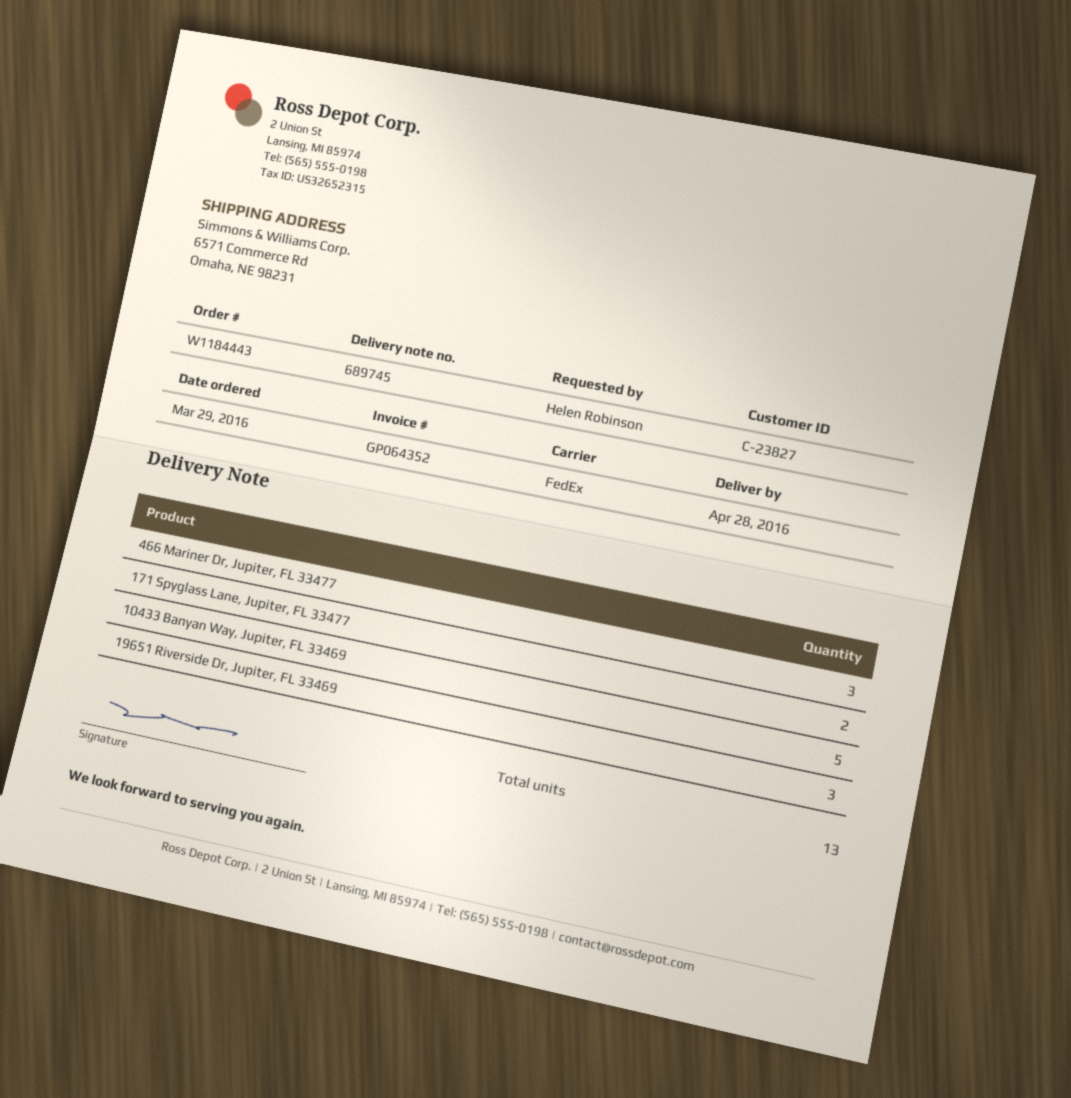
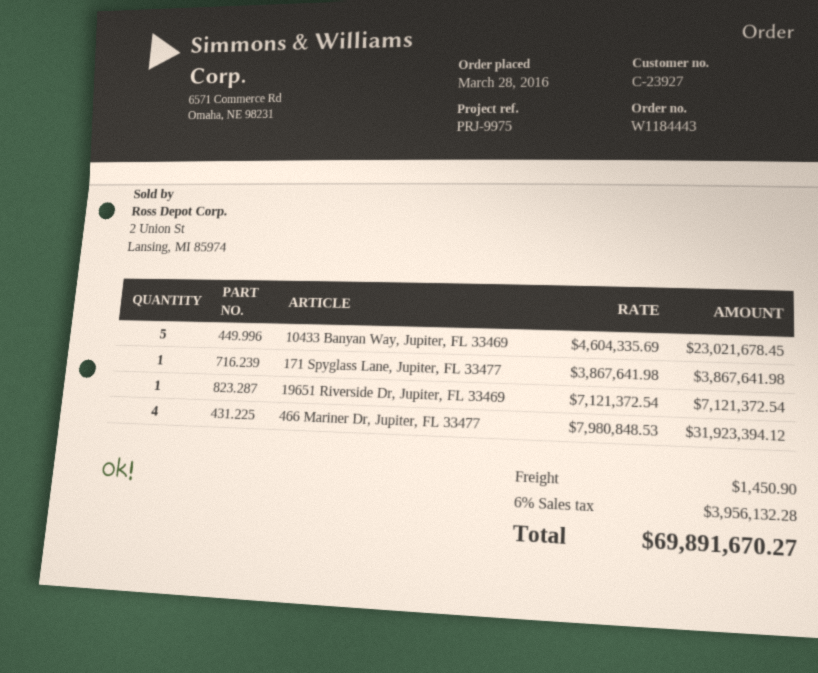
order date: 2016-03-29 -> 2016-03-28
customer number: C-23827 -> C-23927
466 Mariner Dr, Jupiter, FL 33477: 3 -> 4
171 Spyglass Lane, Jupiter, FL 33477: 2 -> 1
19651 Riverside Dr, Jupiter, FL 33469: 3 -> 1

